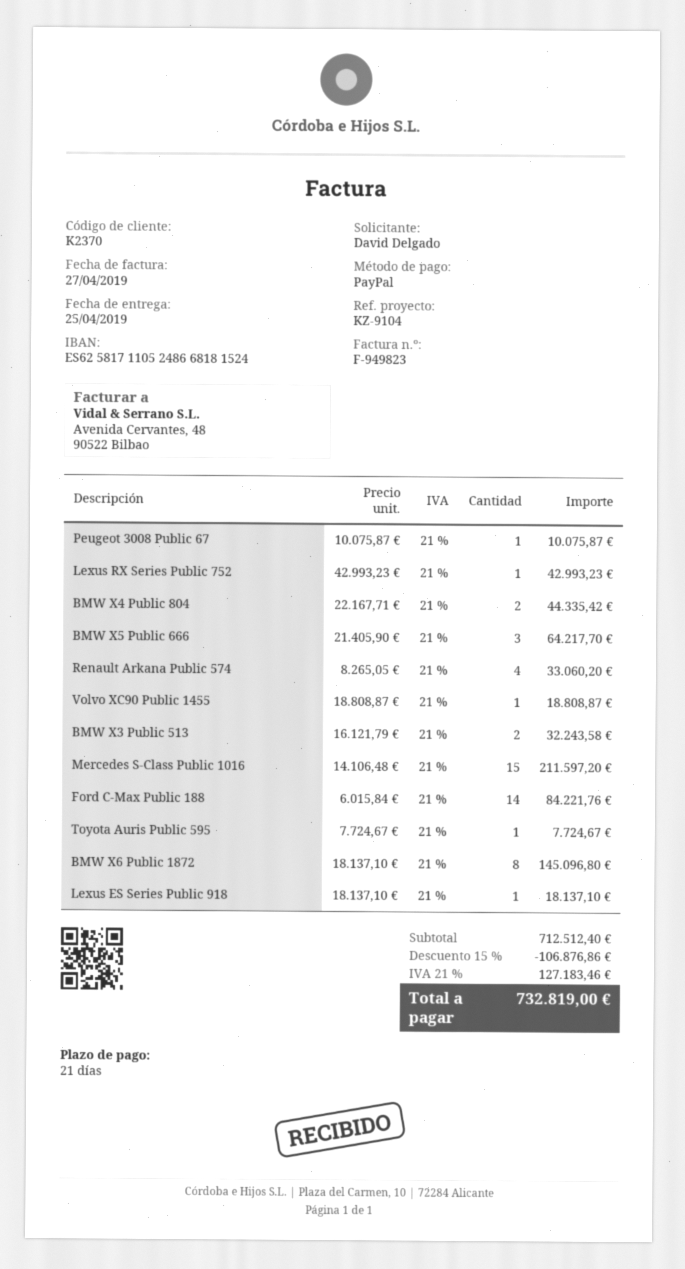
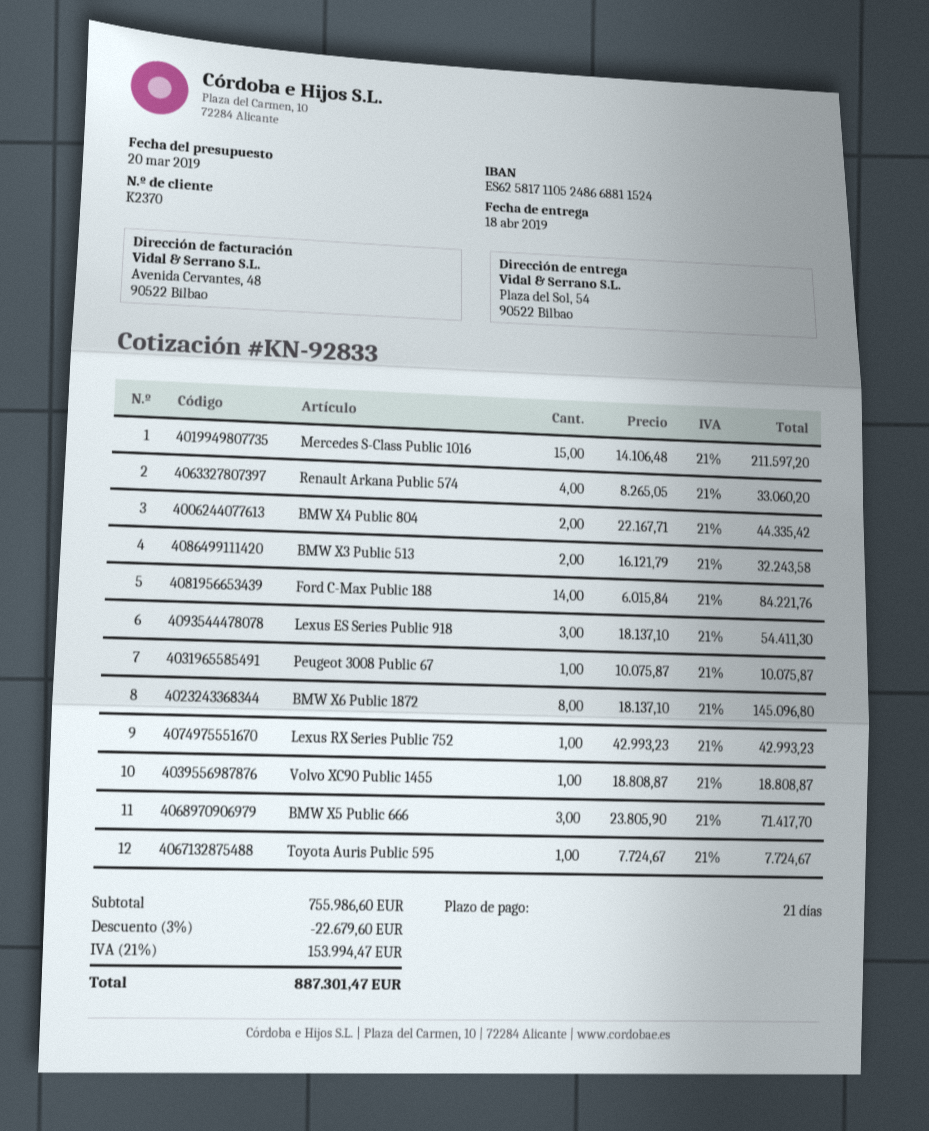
delivery date: 2019-04-25 -> 2019-04-18
bank account: ES6258171105248668181524 -> ES6258171105248668811524
BMW X5 Public 666: 3 x 21405.90 = 64217.70 -> 3 x 23805.90 = 71417.70
Lexus ES Series Public 918: 1 x 18137.10 = 18137.10 -> 3 x 18137.10 = 54411.30
subtotal: 712512.40 -> 755986.60
discount: 15% = 106876.86 -> 3% = 22679.60
tax: 21% = 127183.46 -> 21% = 153994.47
total: 732819.00 -> 887301.47

